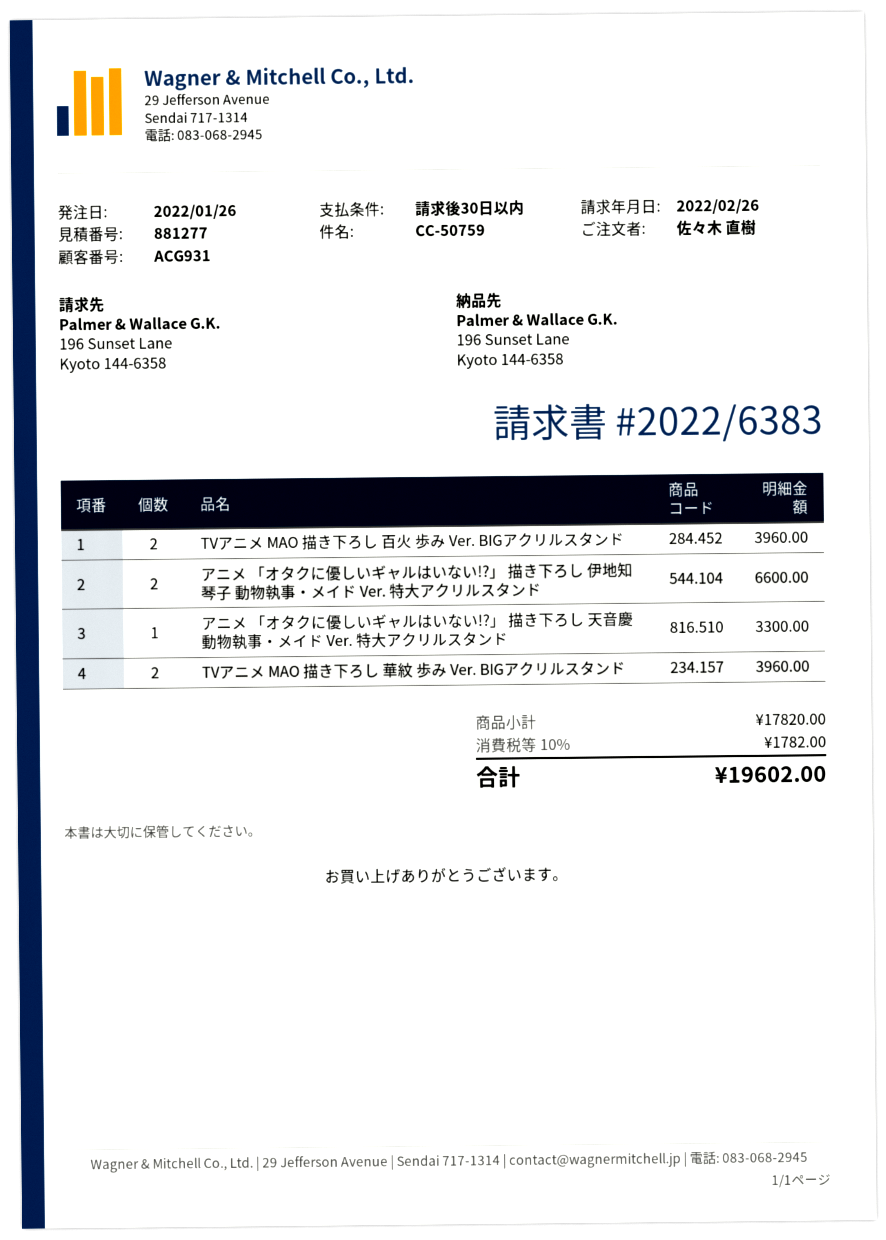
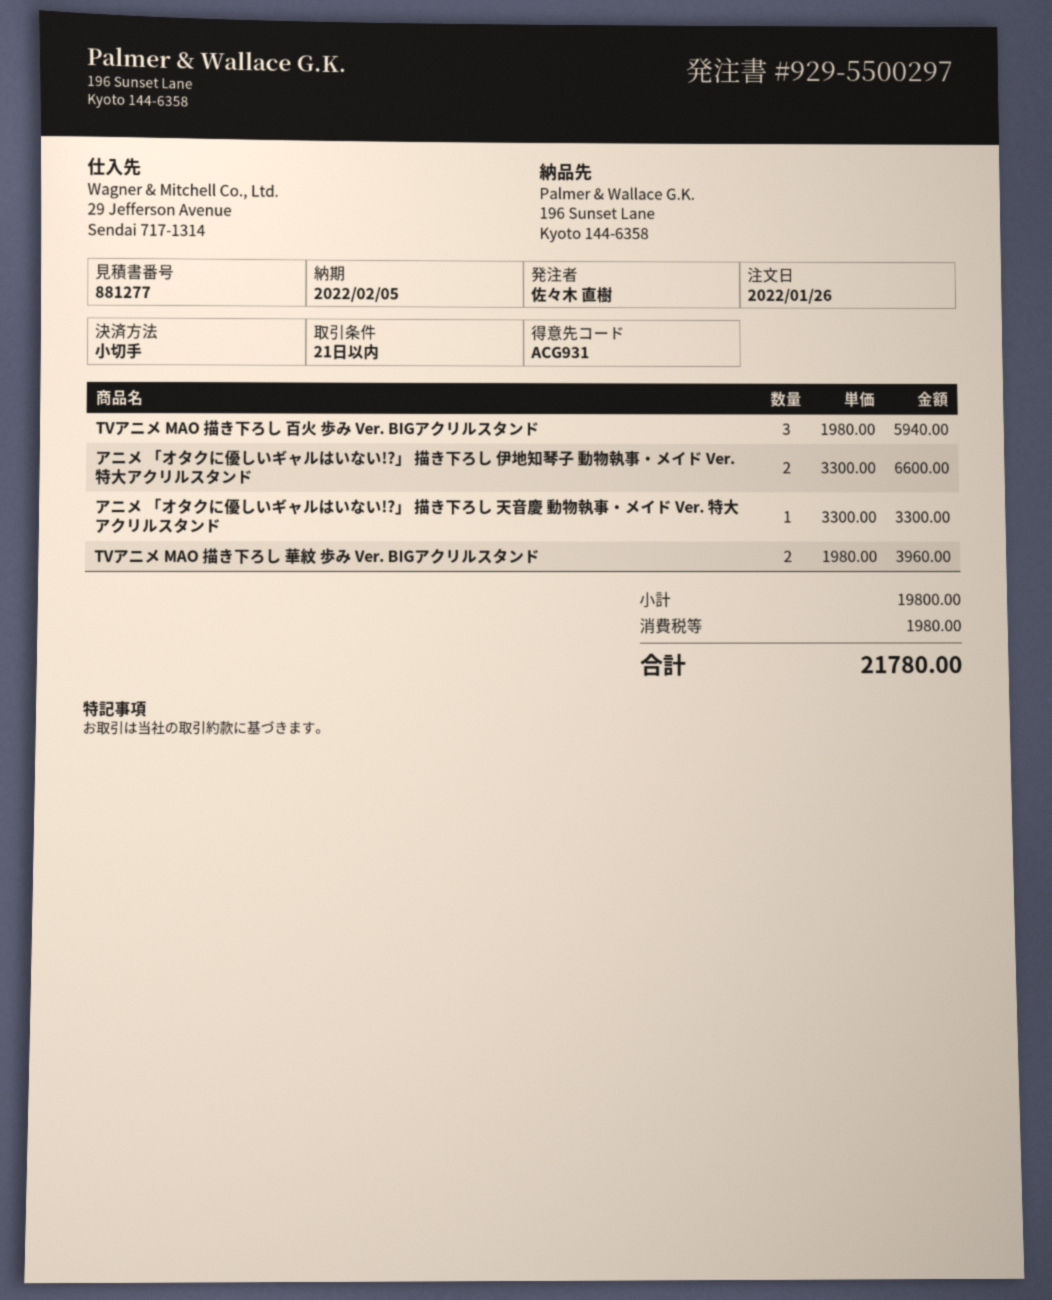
payment terms: 30 days -> 21 days
TVアニメ MAO 描き下ろし 百火 歩み Ver. BIGアクリルスタンド: 2 for 3960.00 -> 3 for 5940.00
subtotal: 17820.00 -> 19800.00
tax: 1782.00 -> 1980.00
total: 19602.00 -> 21780.00

